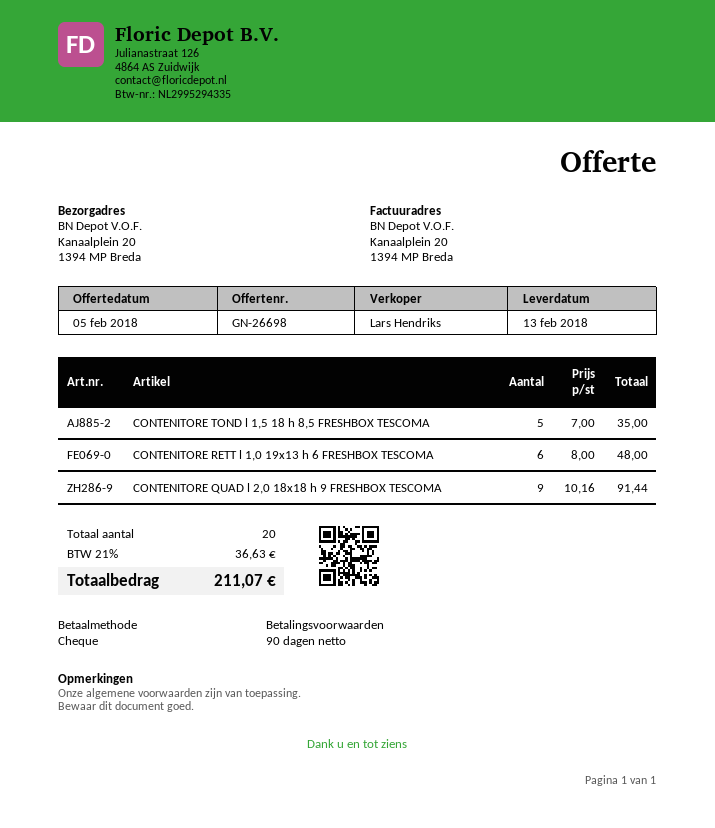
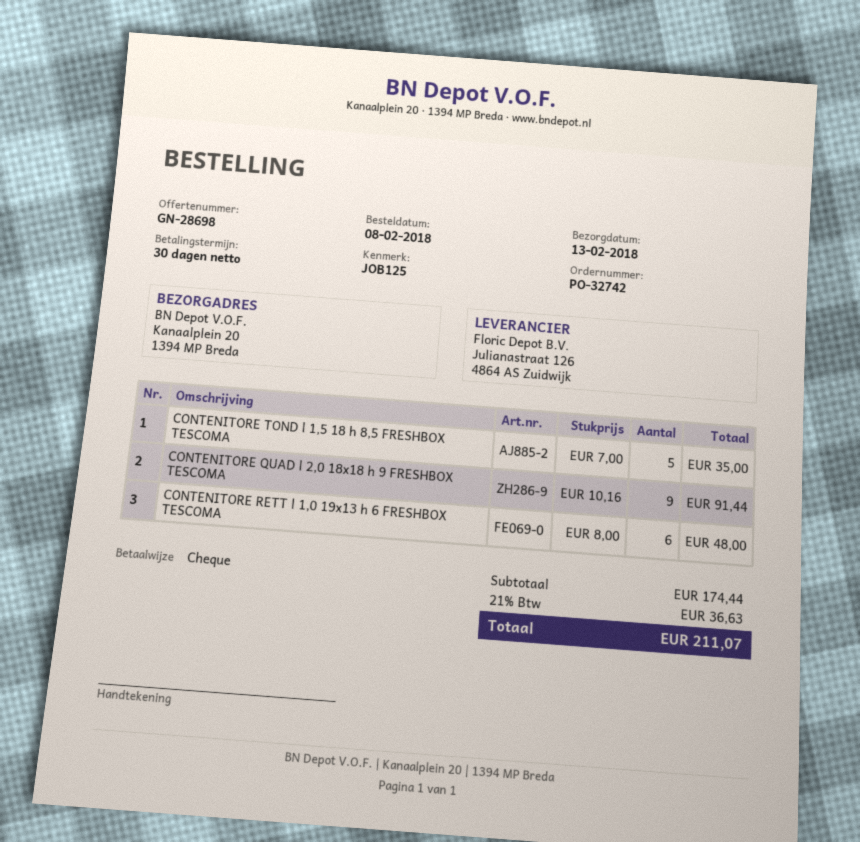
quote number: GN-26698 -> GN-28698
payment terms: 90 days -> 30 days

